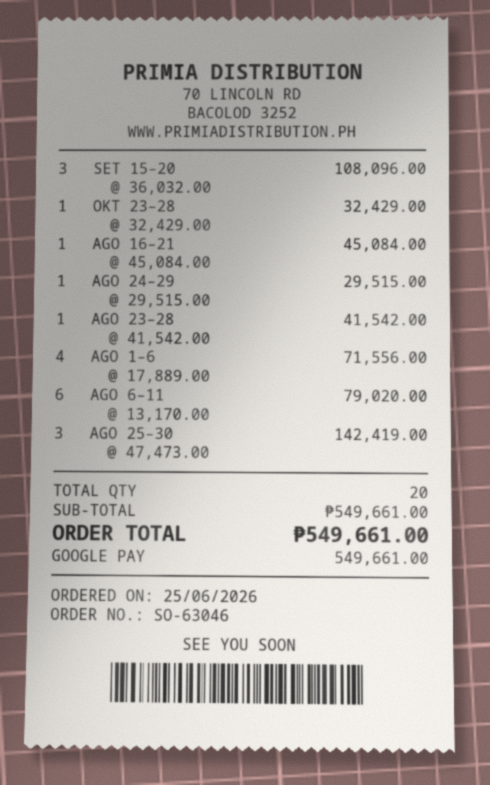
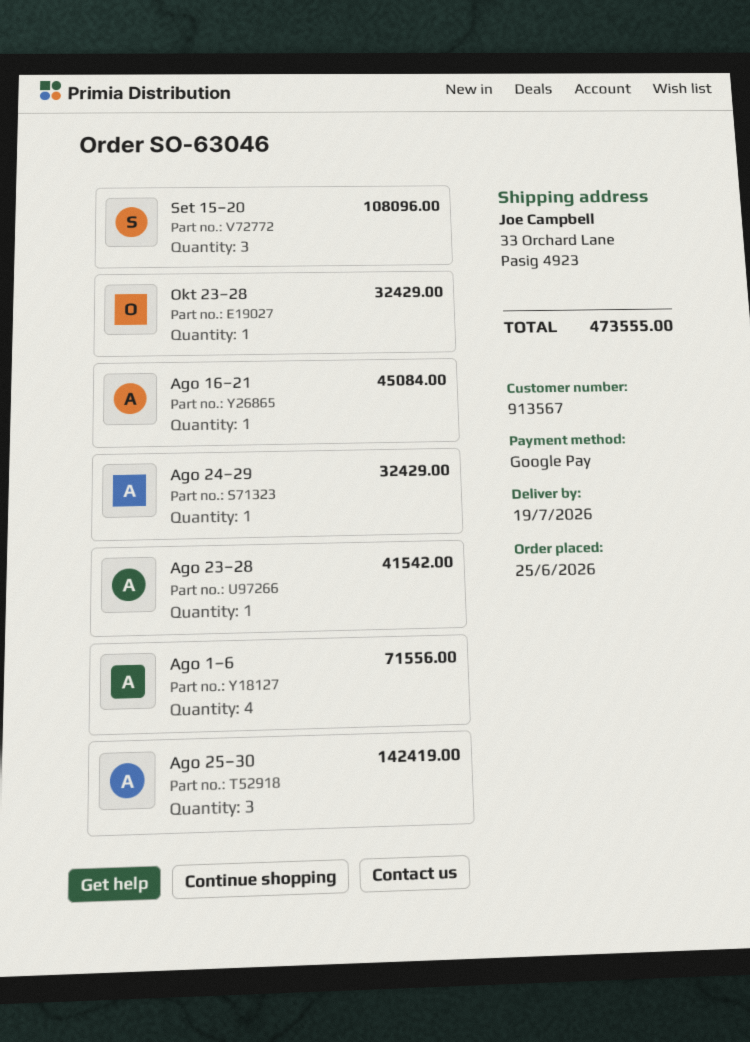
AGO 24–29: 1 for 29515.00 -> 1 for 32429.00
AGO 6–11: 6 for 79020.00 -> none
total: 549661.00 -> 473555.00

